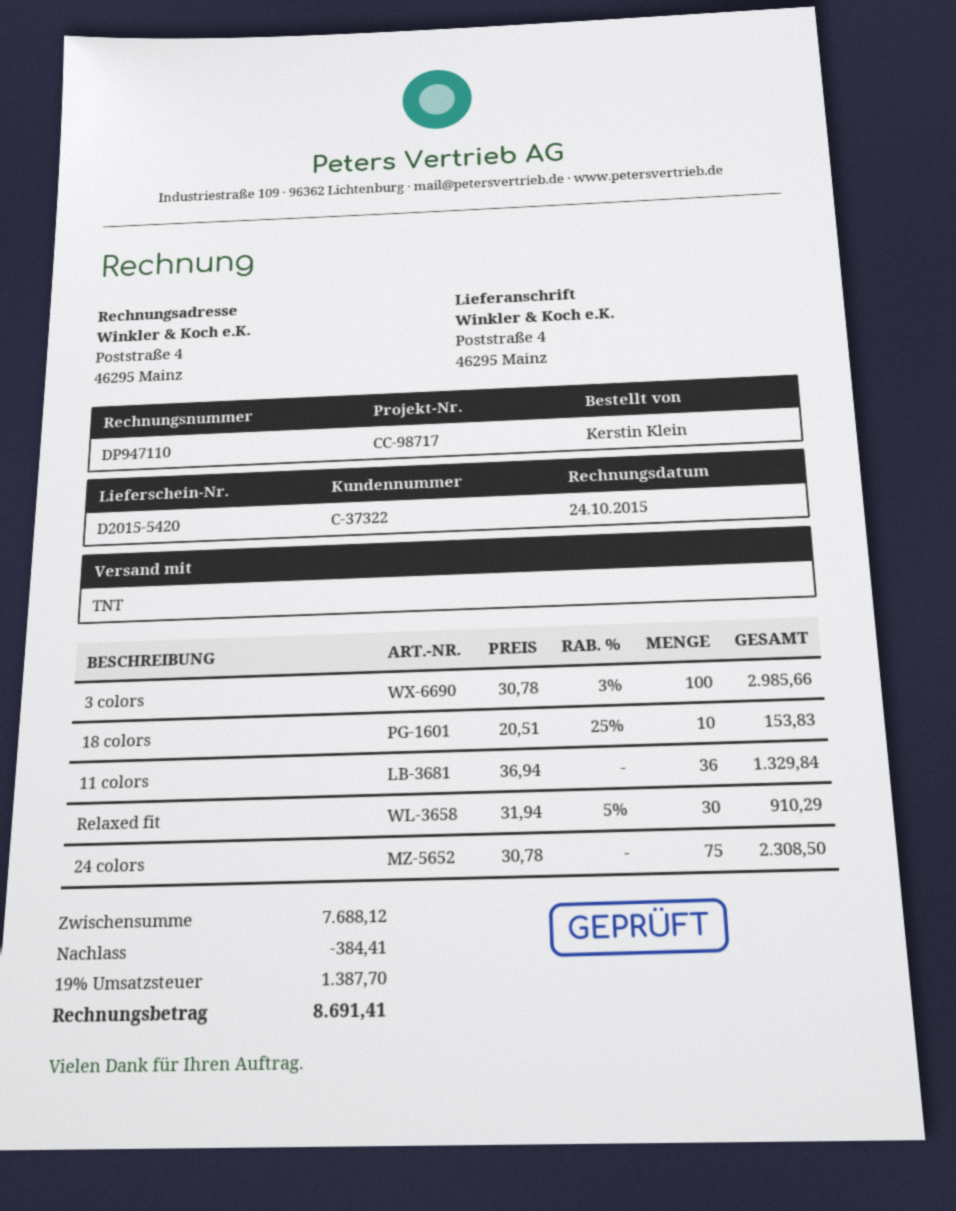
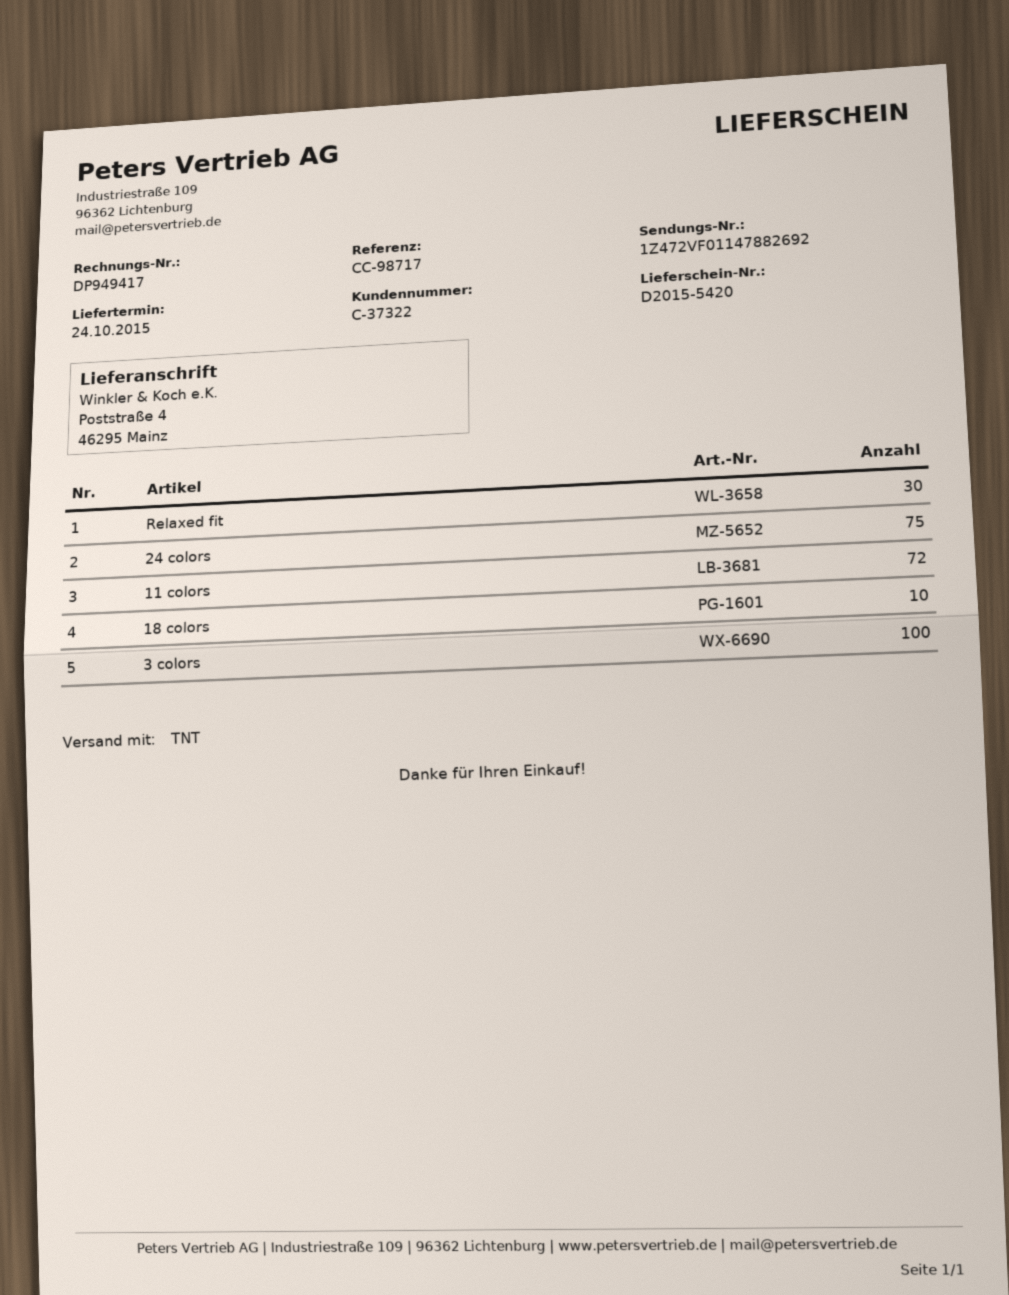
invoice number: DP947110 -> DP949417
11 colors: 36 -> 72

